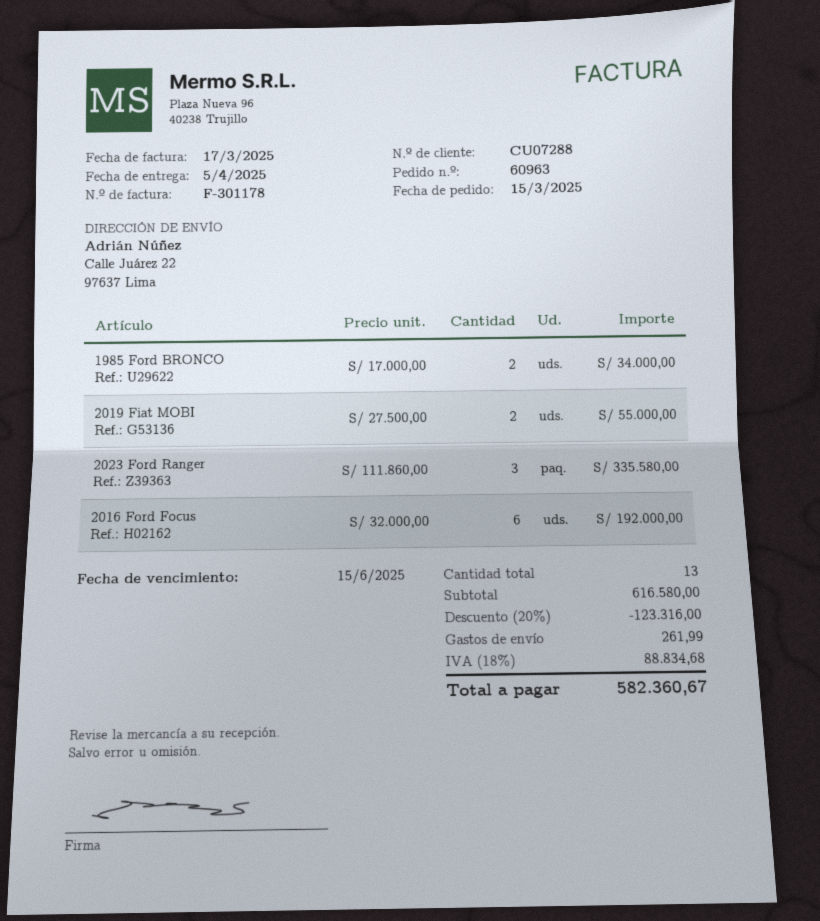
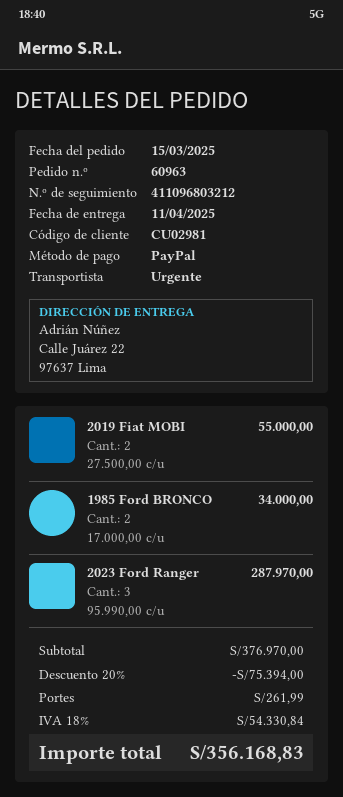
delivery date: 2025-04-05 -> 2025-04-11
customer number: CU07288 -> CU02981
2023 Ford Ranger: 3 x 111860.00 = 335580.00 -> 3 x 95990.00 = 287970.00
2016 Ford Focus: 6 x 32000.00 = 192000.00 -> none
subtotal: 616580.00 -> 376970.00
discount: 20% = 123316.00 -> 20% = 75394.00
tax: 18% = 88834.68 -> 18% = 54330.84
total: 582360.67 -> 356168.83

